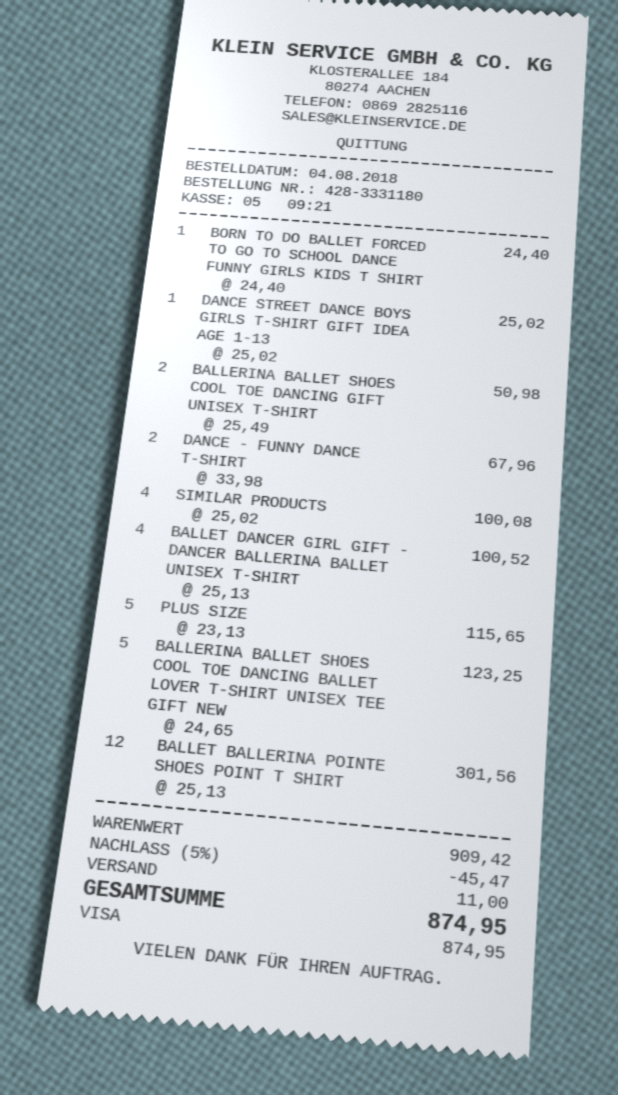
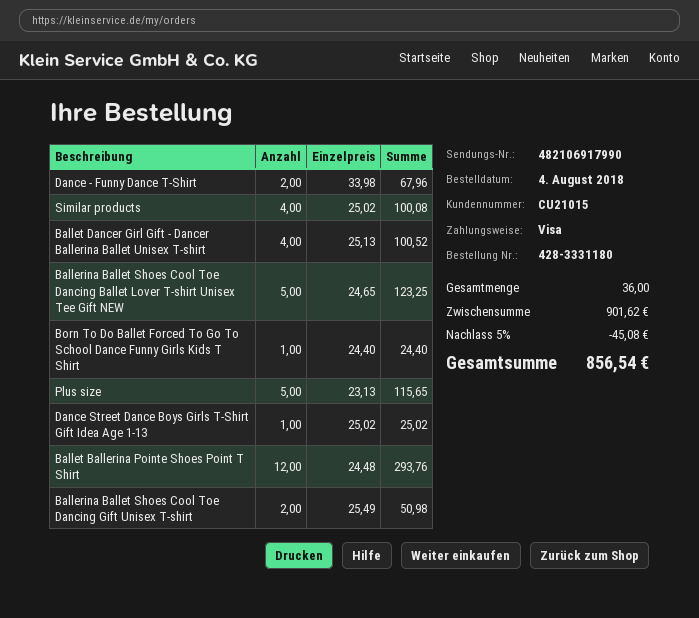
BALLET BALLERINA POINTE SHOES POINT T SHIRT: 12 x 25.13 = 301.56 -> 12 x 24.48 = 293.76
subtotal: 909.42 -> 901.62
discount: 5% = 45.47 -> 5% = 45.08
shipping: 11.00 -> none
total: 874.95 -> 856.54

